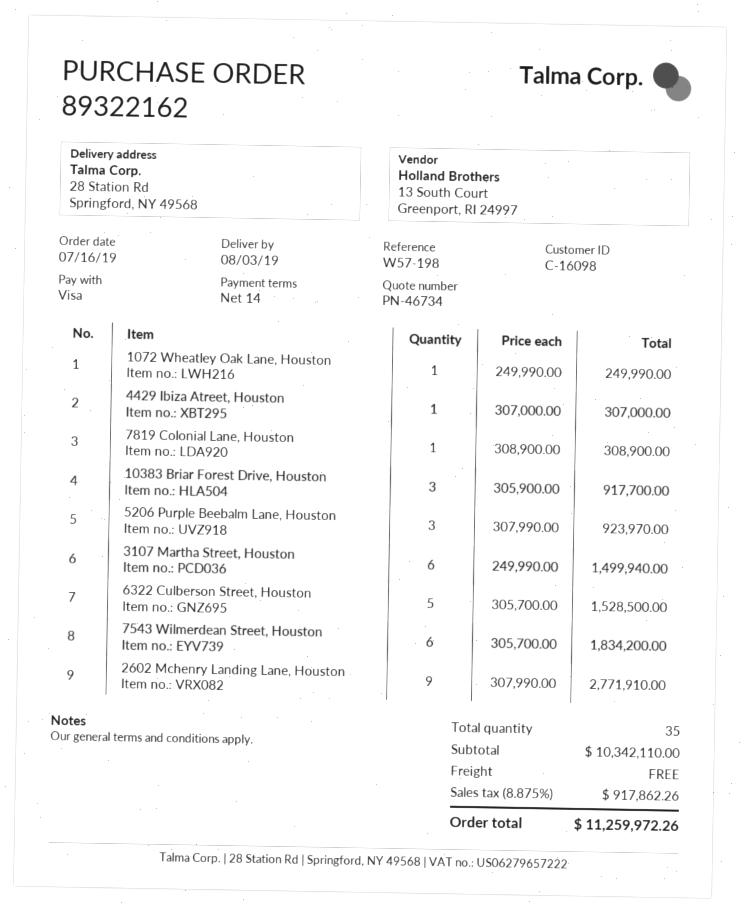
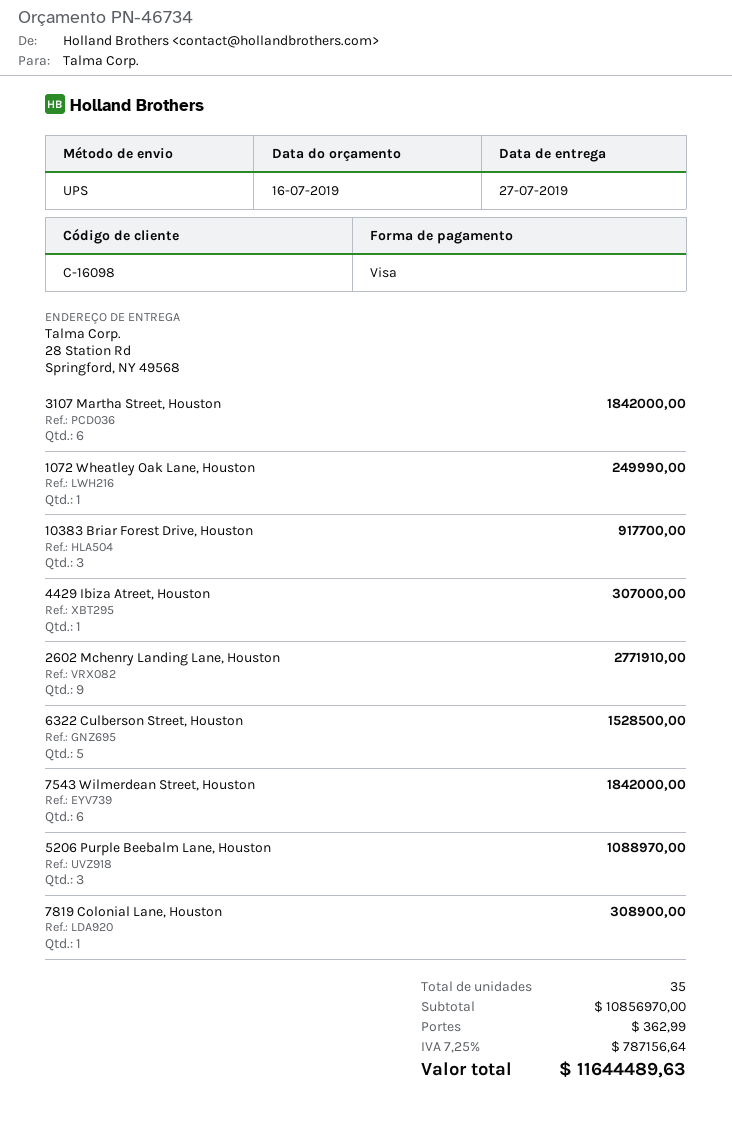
delivery date: 2019-08-03 -> 2019-07-27
5206 Purple Beebalm Lane, Houston: 3 for 923970.00 -> 3 for 1088970.00
3107 Martha Street, Houston: 6 for 1499940.00 -> 6 for 1842000.00
7543 Wilmerdean Street, Houston: 6 for 1834200.00 -> 6 for 1842000.00
subtotal: 10342110.00 -> 10856970.00
shipping: 0.00 -> 362.99
tax: 8.875% = 917862.26 -> 7.25% = 787156.64
total: 11259972.26 -> 11644489.63

